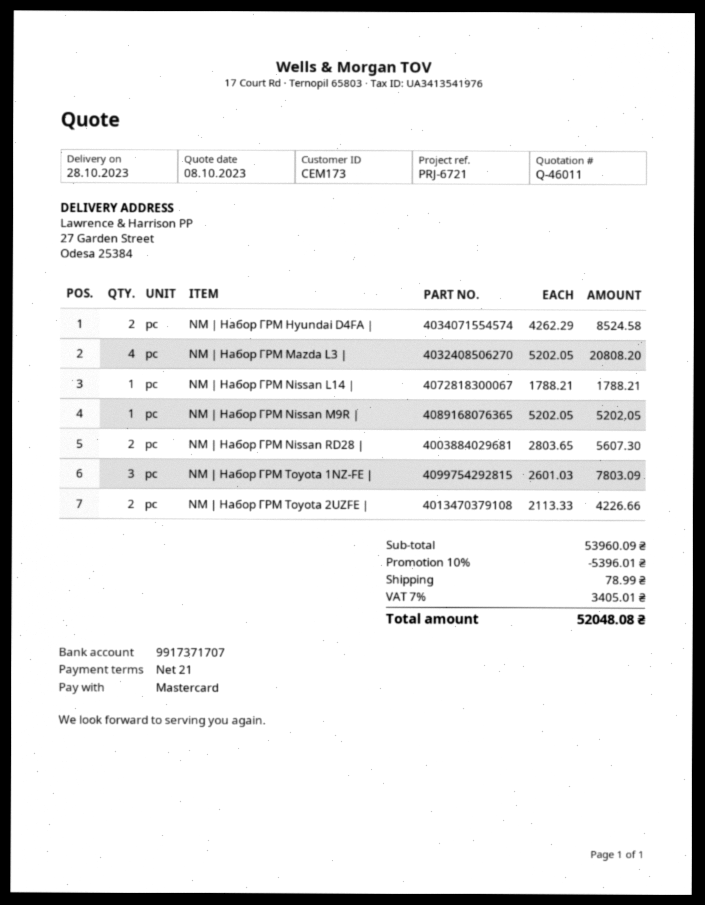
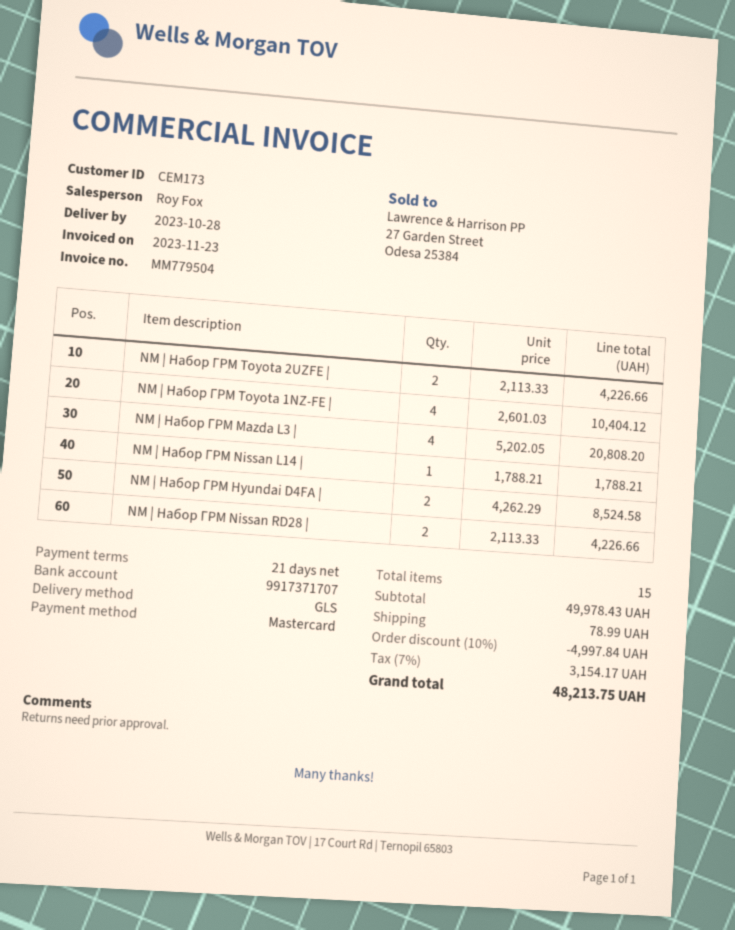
NM | Набор ГРМ Nissan M9R |: 1 x 5202.05 = 5202.05 -> none
NM | Набор ГРМ Nissan RD28 |: 2 x 2803.65 = 5607.30 -> 2 x 2113.33 = 4226.66
NM | Набор ГРМ Toyota 1NZ-FE |: 3 x 2601.03 = 7803.09 -> 4 x 2601.03 = 10404.12
subtotal: 53960.09 -> 49978.43
discount: 10% = 5396.01 -> 10% = 4997.84
tax: 7% = 3405.01 -> 7% = 3154.17
total: 52048.08 -> 48213.75

